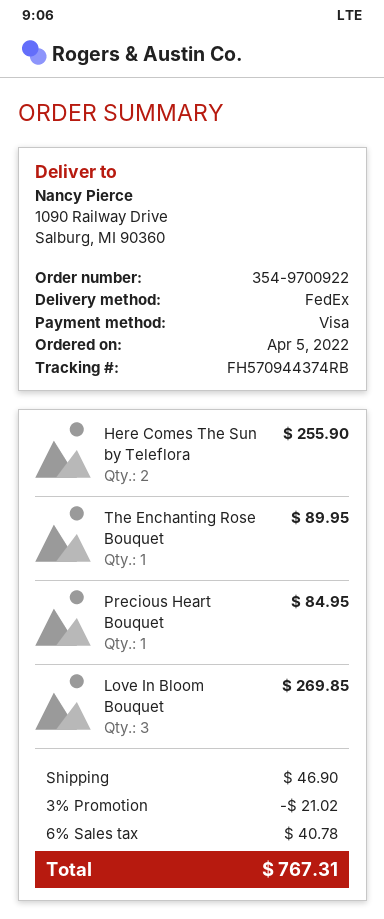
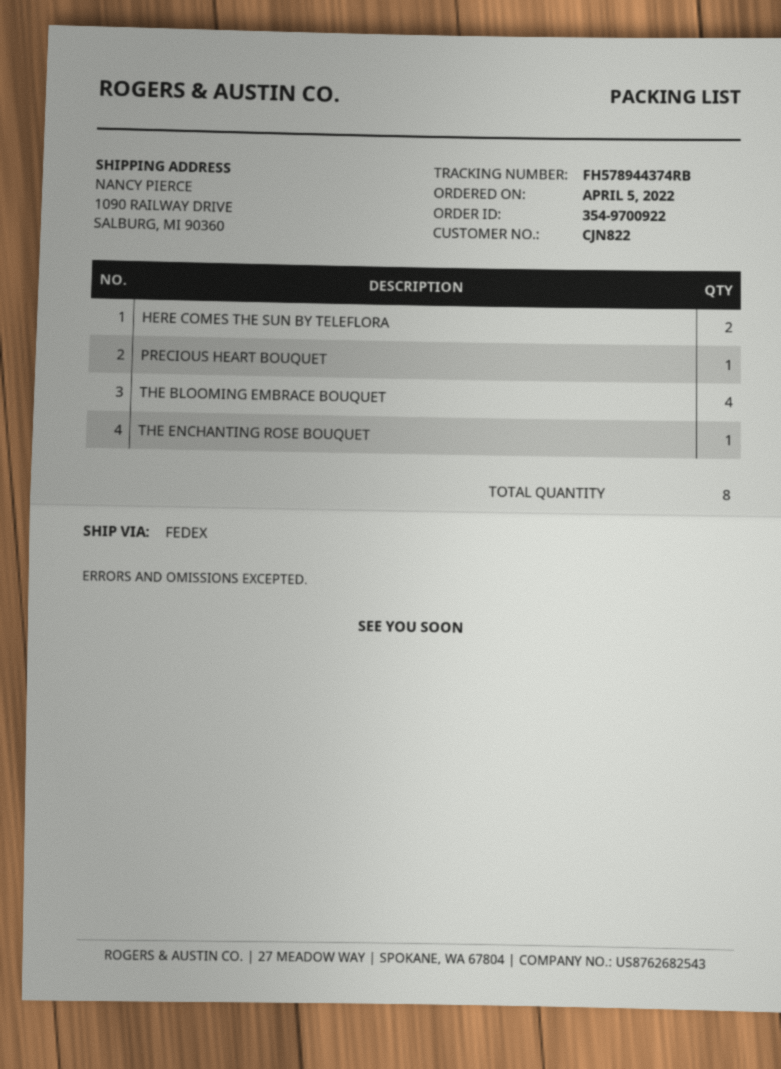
tracking number: FH570944374RB -> FH578944374RB
Love In Bloom Bouquet: 3 -> none
THE BLOOMING EMBRACE BOUQUET: none -> 4

